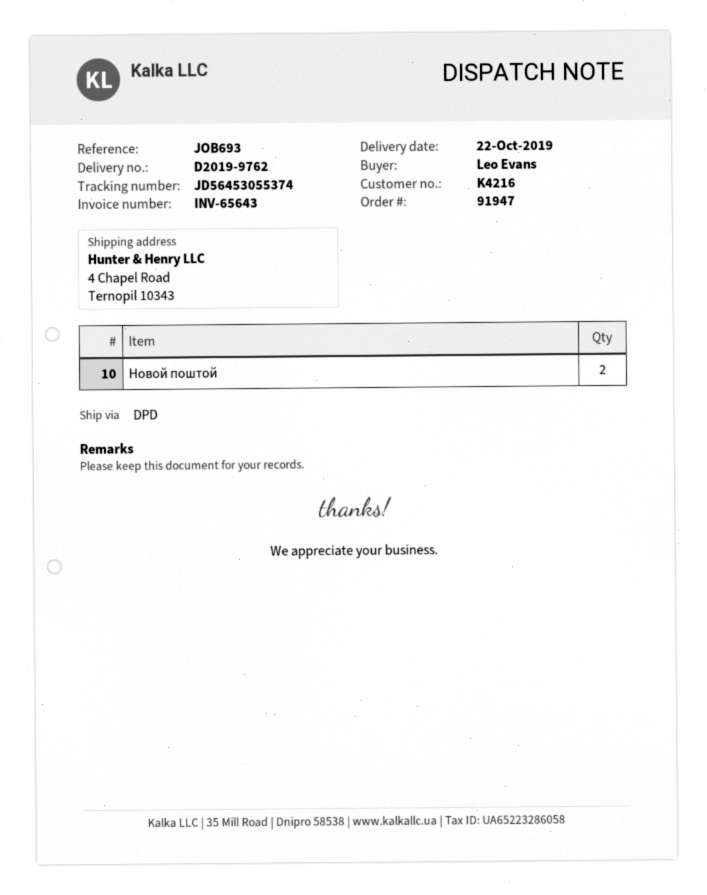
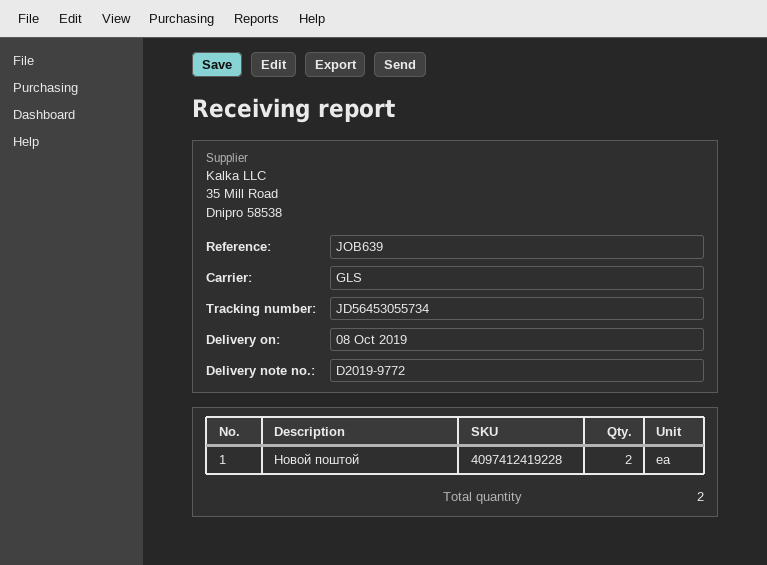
delivery note number: D2019-9762 -> D2019-9772
delivery date: 2019-10-22 -> 2019-10-08
reference: JOB693 -> JOB639
shipping method: DPD -> GLS
tracking number: JD56453055374 -> JD56453055734

